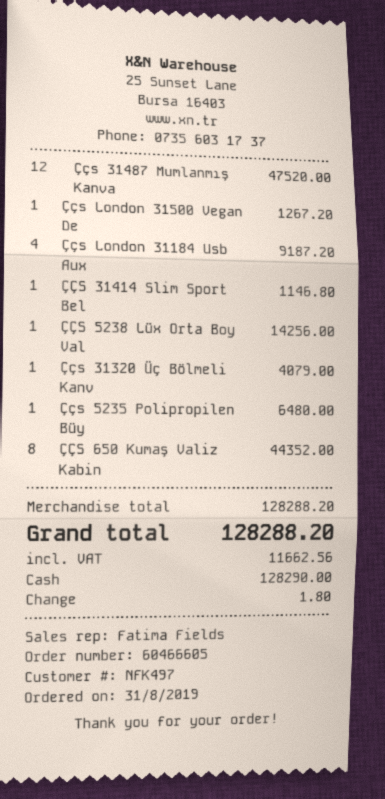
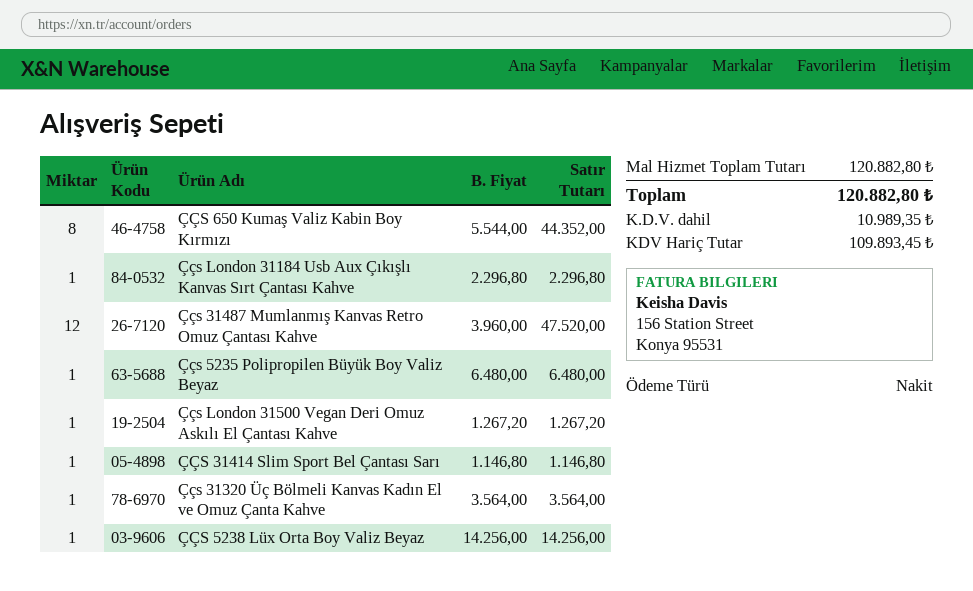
Ççs London 31184 Usb Aux: 4 for 9187.20 -> 1 for 2296.80
Ççs 31320 Üç Bölmeli Kanv: 1 for 4079.00 -> 1 for 3564.00
subtotal: 128288.20 -> 120882.80
tax: 11662.56 -> 10989.35
total: 128288.20 -> 120882.80

